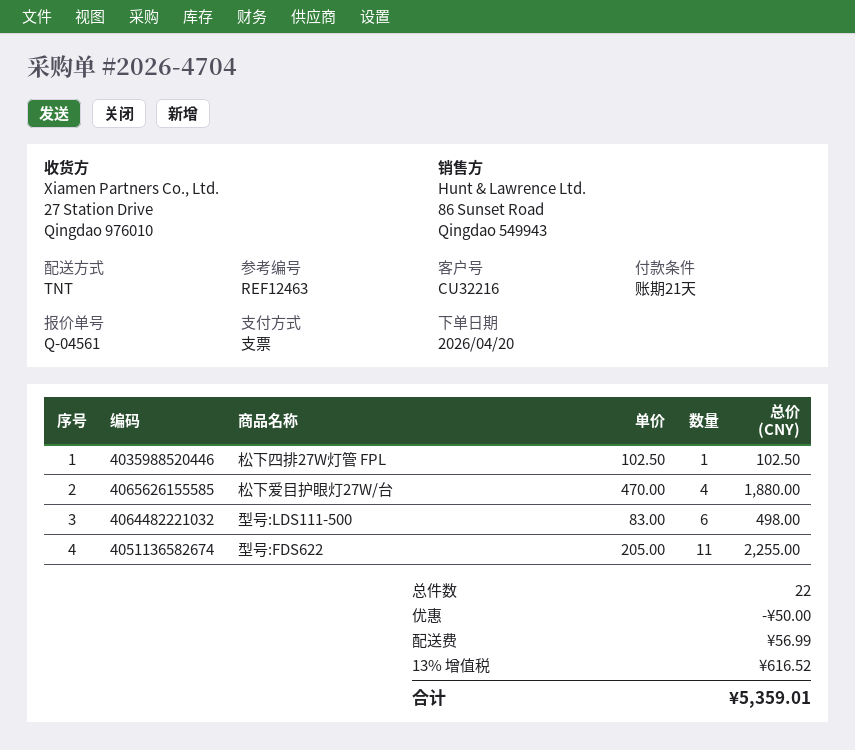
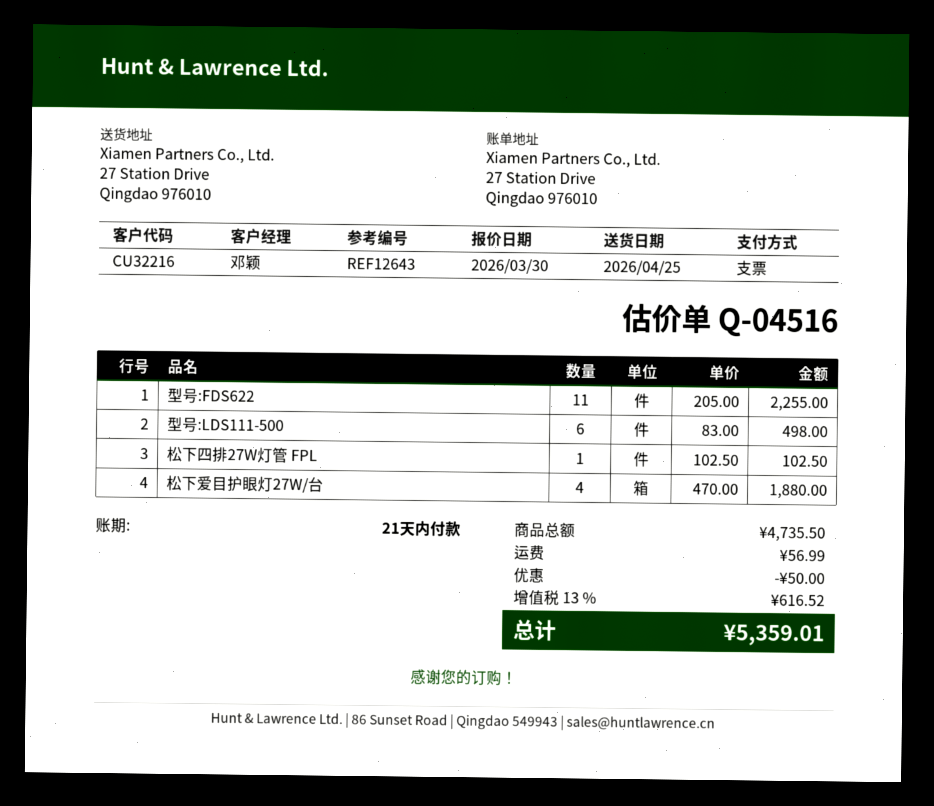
quote number: Q-04561 -> Q-04516
reference: REF12463 -> REF12643

